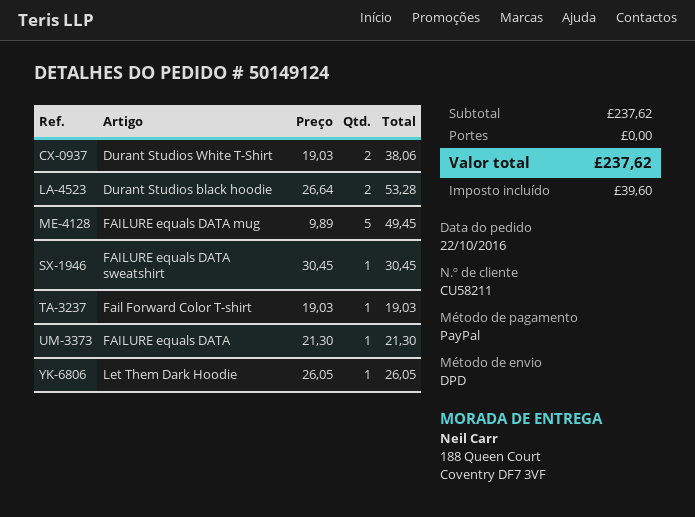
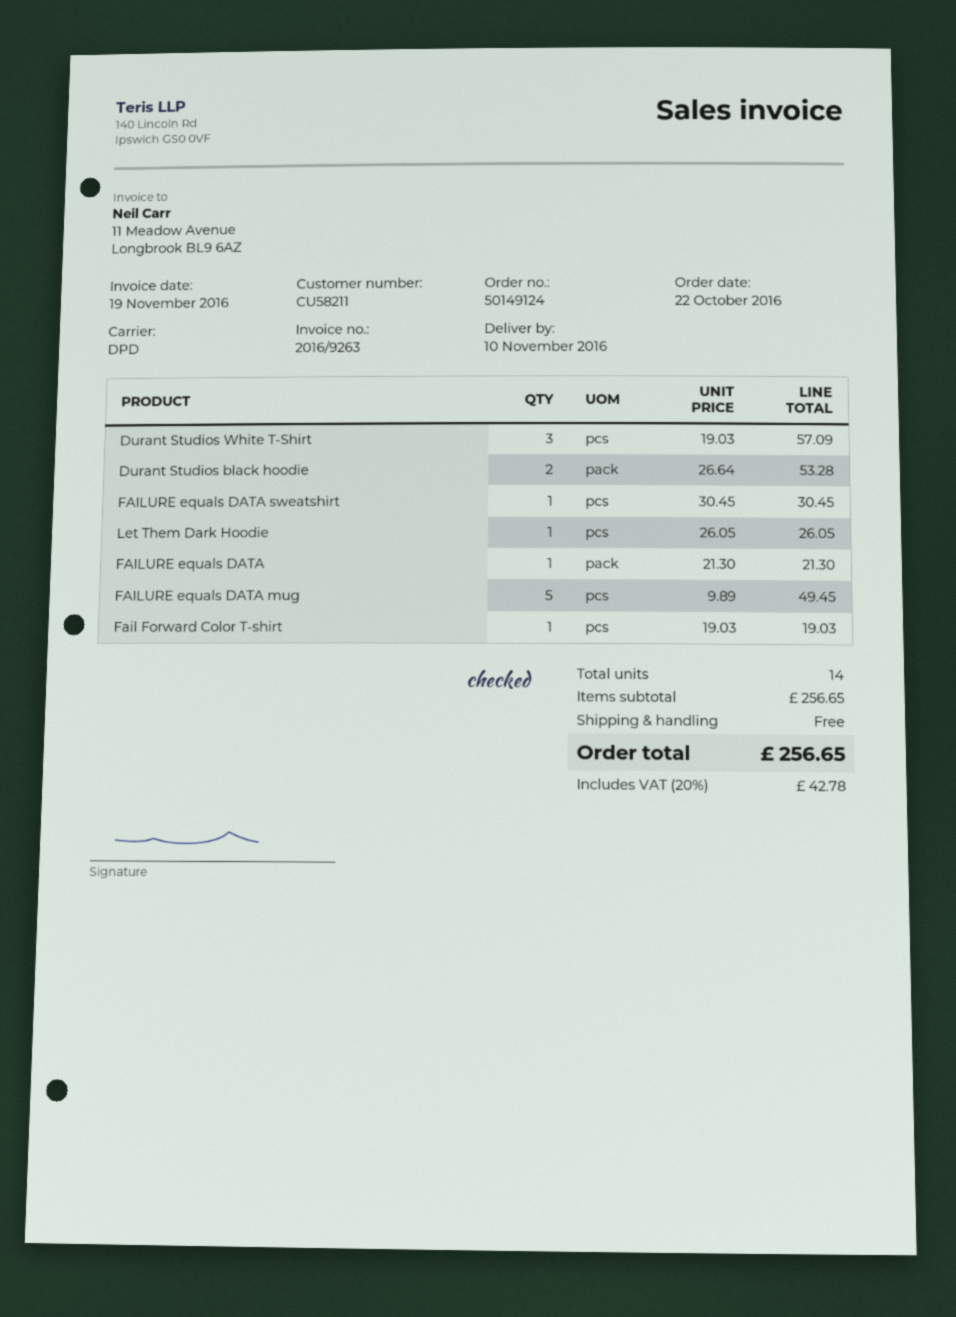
Durant Studios White T-Shirt: 2 x 19.03 = 38.06 -> 3 x 19.03 = 57.09
subtotal: 237.62 -> 256.65
tax: 39.60 -> 42.78
total: 237.62 -> 256.65

